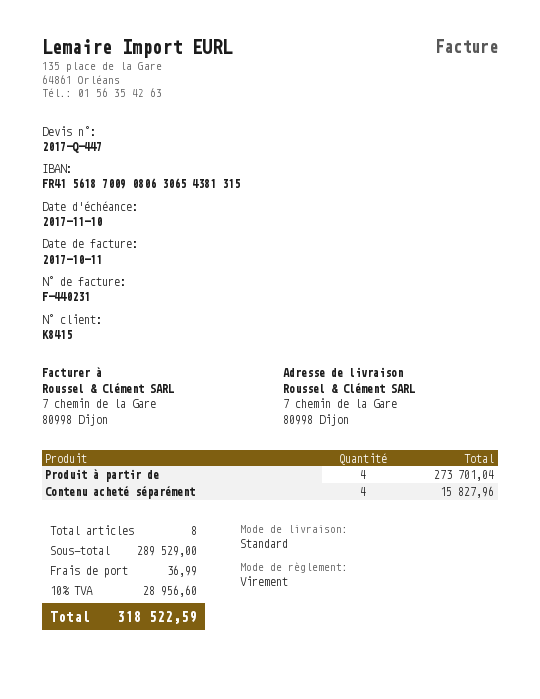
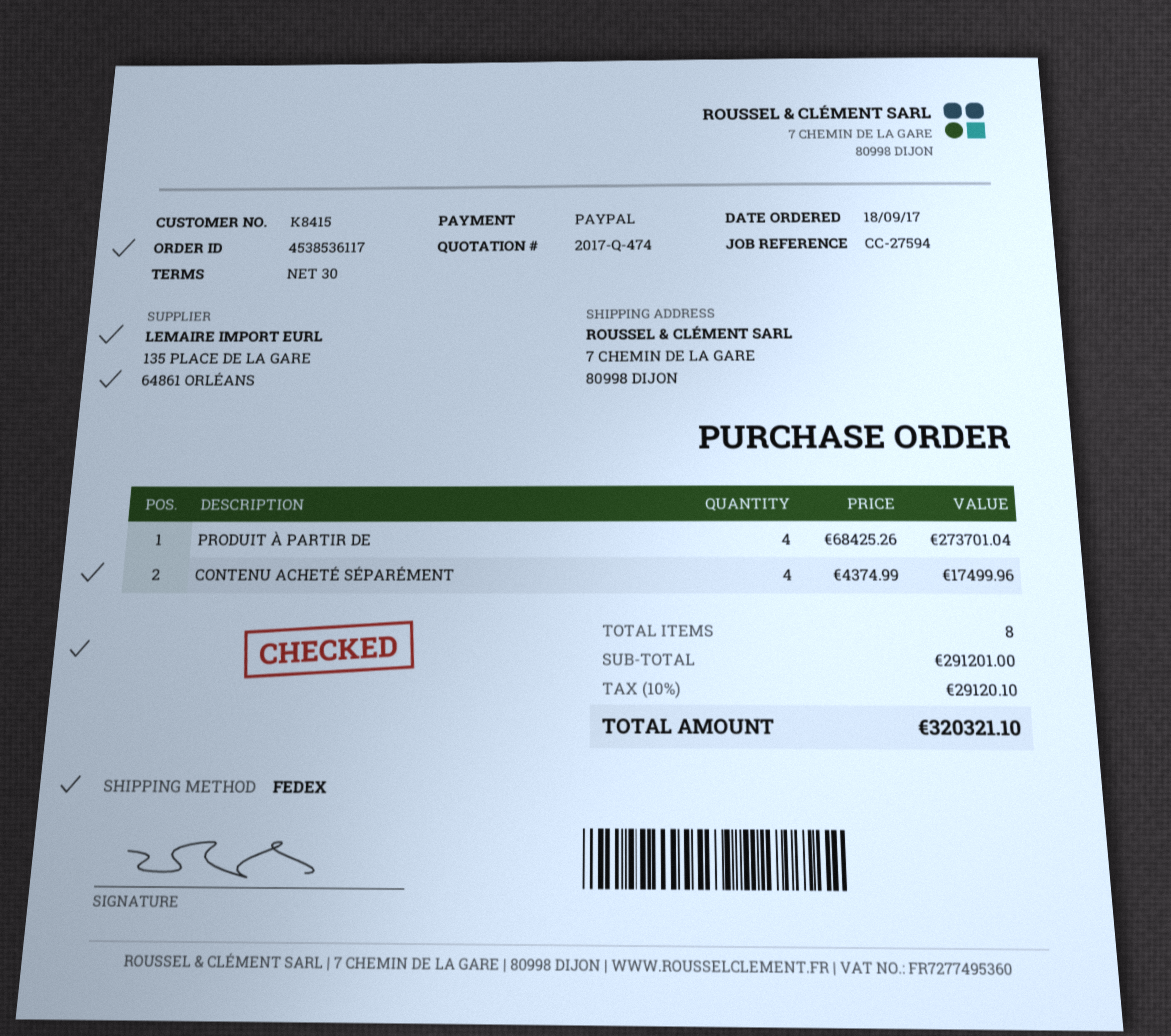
quote number: 2017-Q-447 -> 2017-Q-474
payment method: bank transfer -> PayPal
shipping method: standard -> FedEx
Contenu acheté séparément: 4 for 15827.96 -> 4 for 17499.96
subtotal: 289529.00 -> 291201.00
shipping: 36.99 -> none
tax: 10% = 28956.60 -> 10% = 29120.10
total: 318522.59 -> 320321.10

